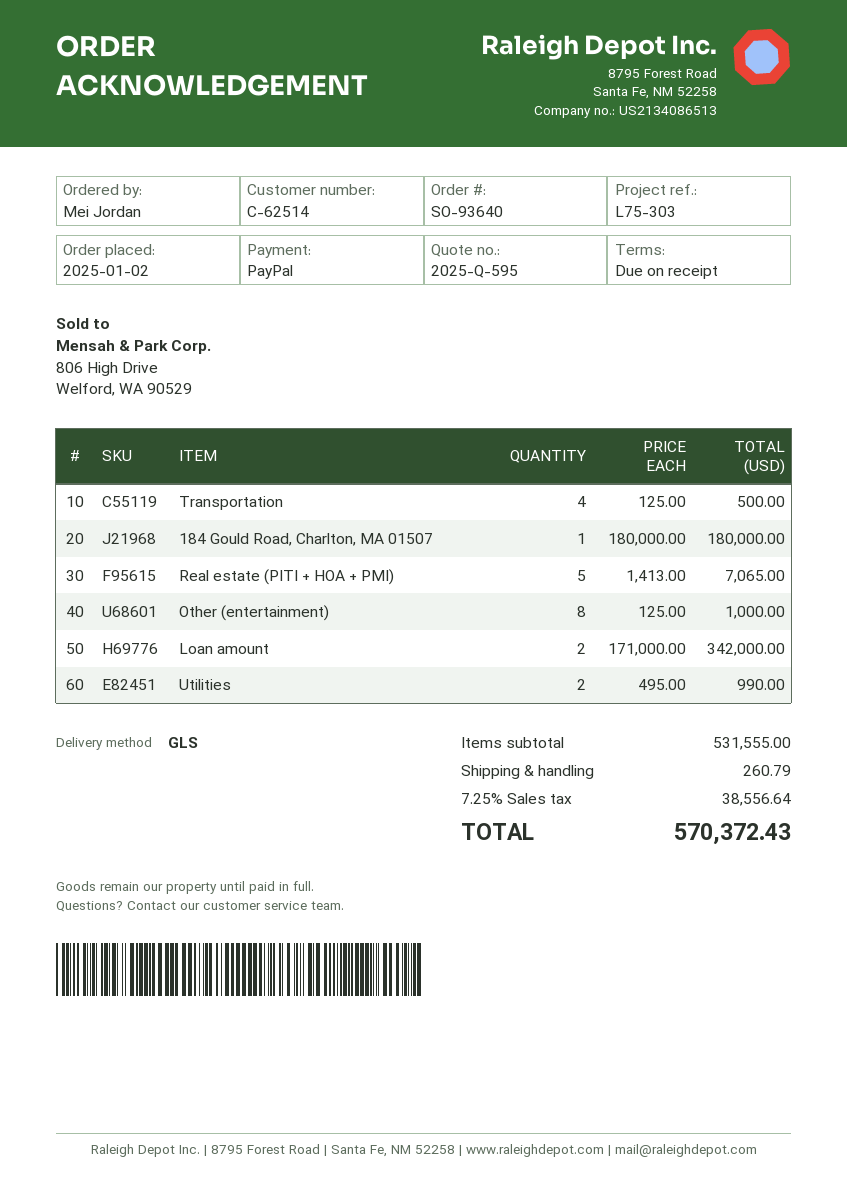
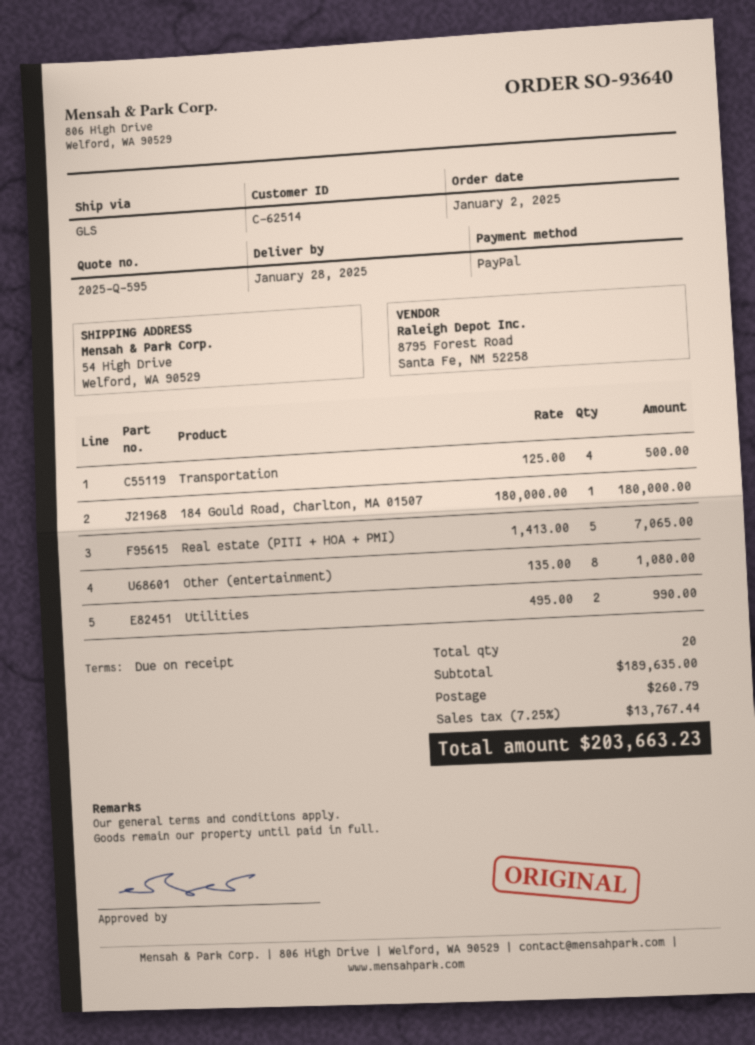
Other (entertainment): 8 x 125.00 = 1000.00 -> 8 x 135.00 = 1080.00
Loan amount: 2 x 171000.00 = 342000.00 -> none
subtotal: 531555.00 -> 189635.00
tax: 7.25% = 38556.64 -> 7.25% = 13767.44
total: 570372.43 -> 203663.23

